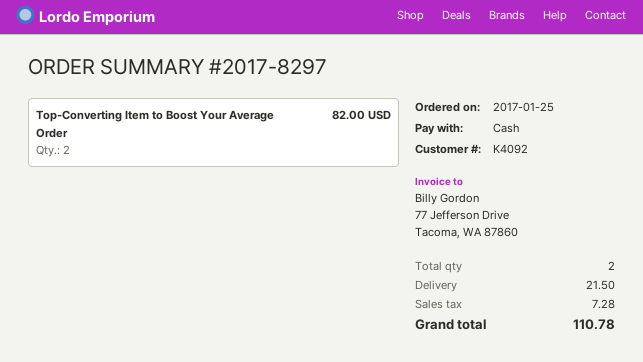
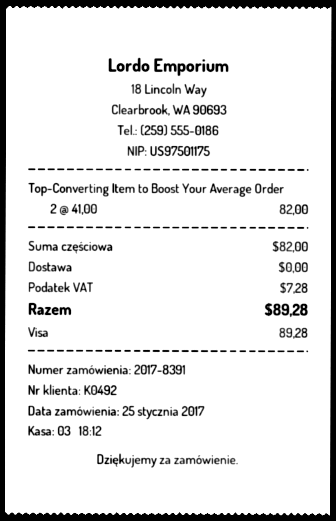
order number: 2017-8297 -> 2017-8391
customer number: K4092 -> K0492
payment method: cash -> Visa
shipping: 21.50 -> 0.00
total: 110.78 -> 89.28

